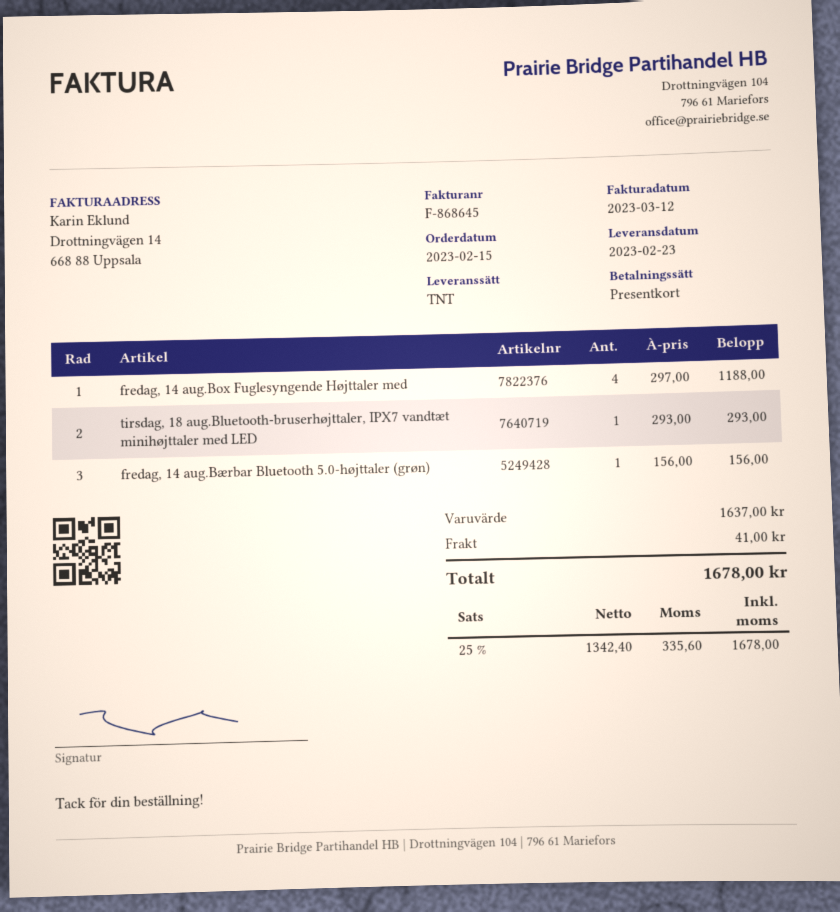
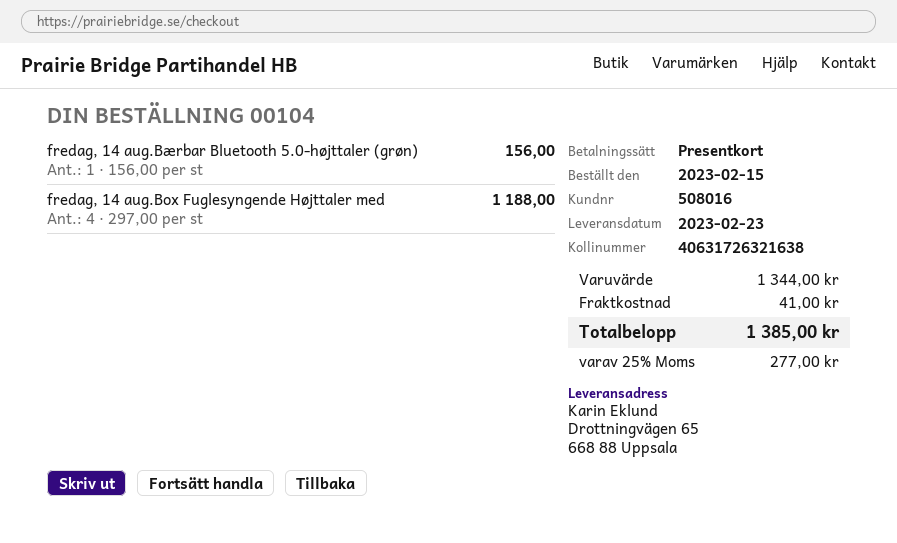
tirsdag, 18 aug.Bluetooth-bruserhøjttaler, IPX7 vandtæt minihøjttaler med LED: 1 x 293.00 = 293.00 -> none
subtotal: 1637.00 -> 1344.00
tax: 25% = 335.60 -> 25% = 277.00
total: 1678.00 -> 1385.00

